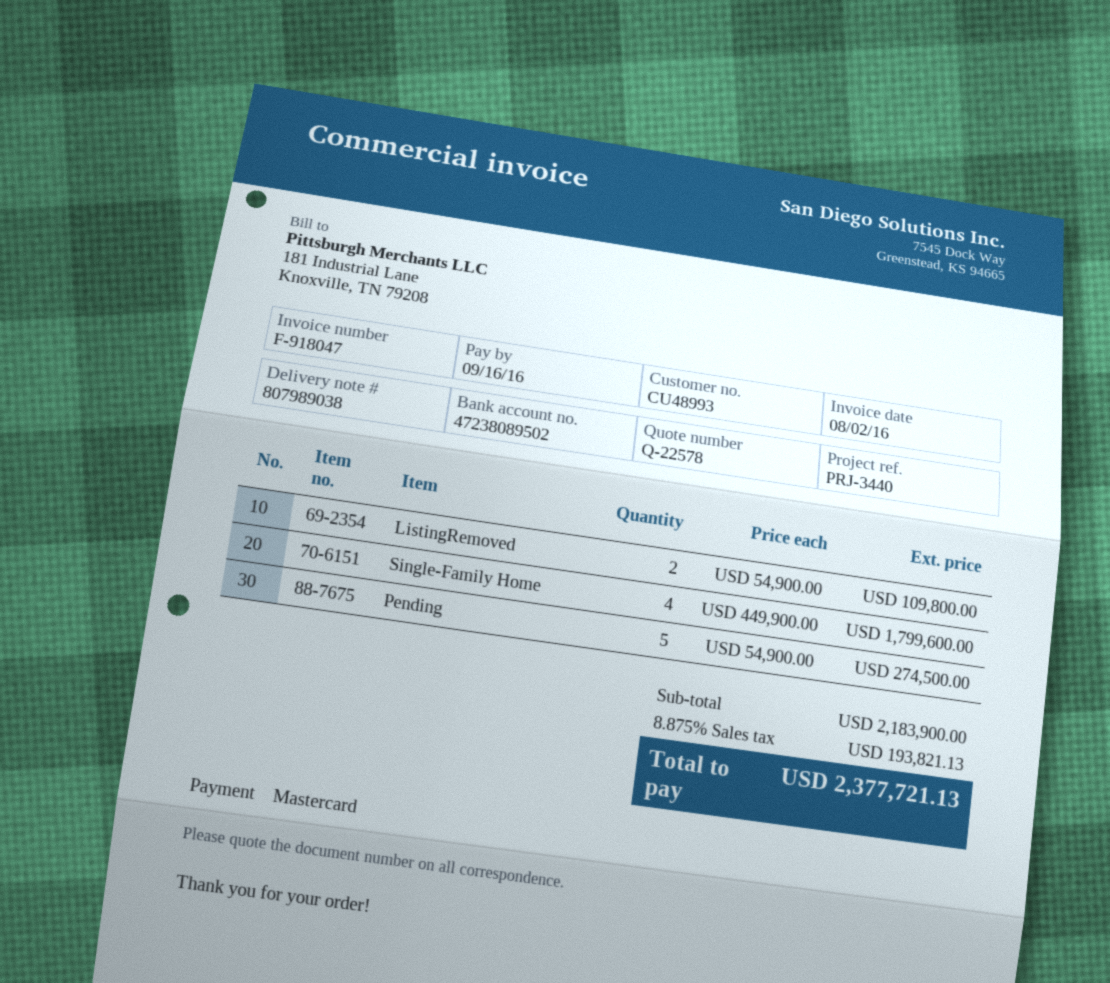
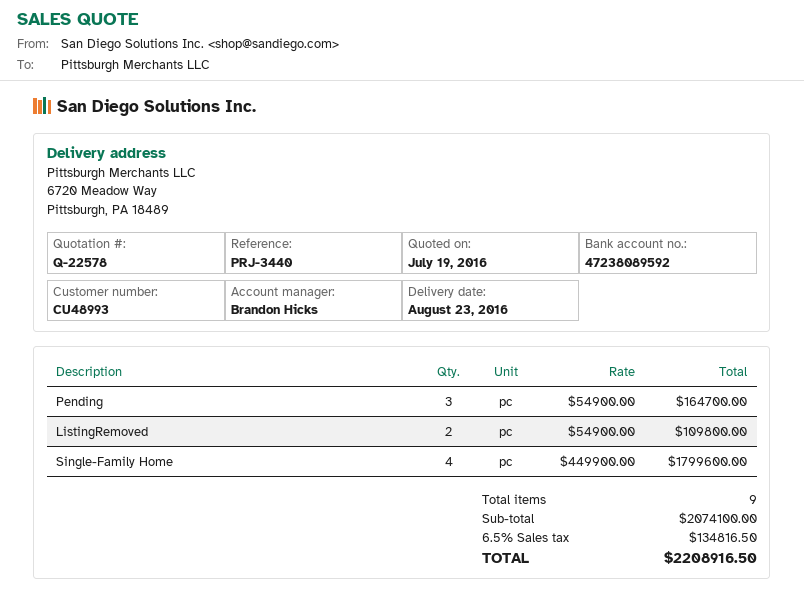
bank account: 47238089502 -> 47238089592
Pending: 5 x 54900.00 = 274500.00 -> 3 x 54900.00 = 164700.00
subtotal: 2183900.00 -> 2074100.00
tax: 8.875% = 193821.13 -> 6.5% = 134816.50
total: 2377721.13 -> 2208916.50

